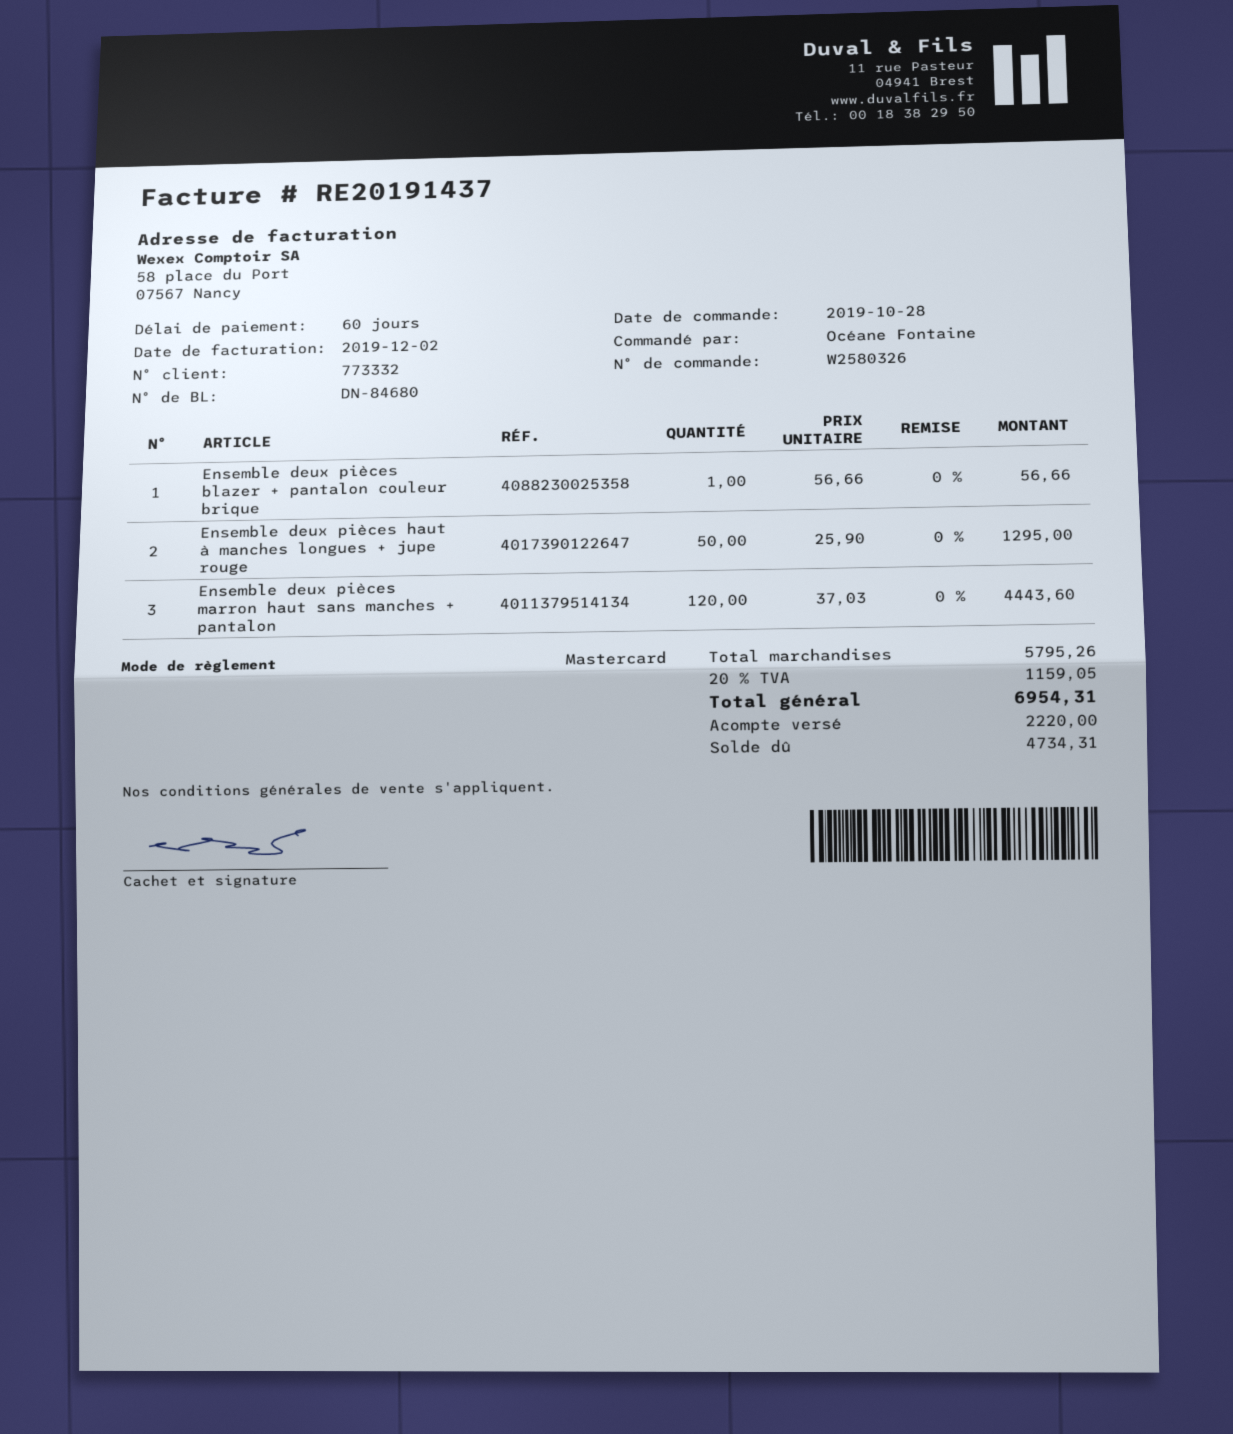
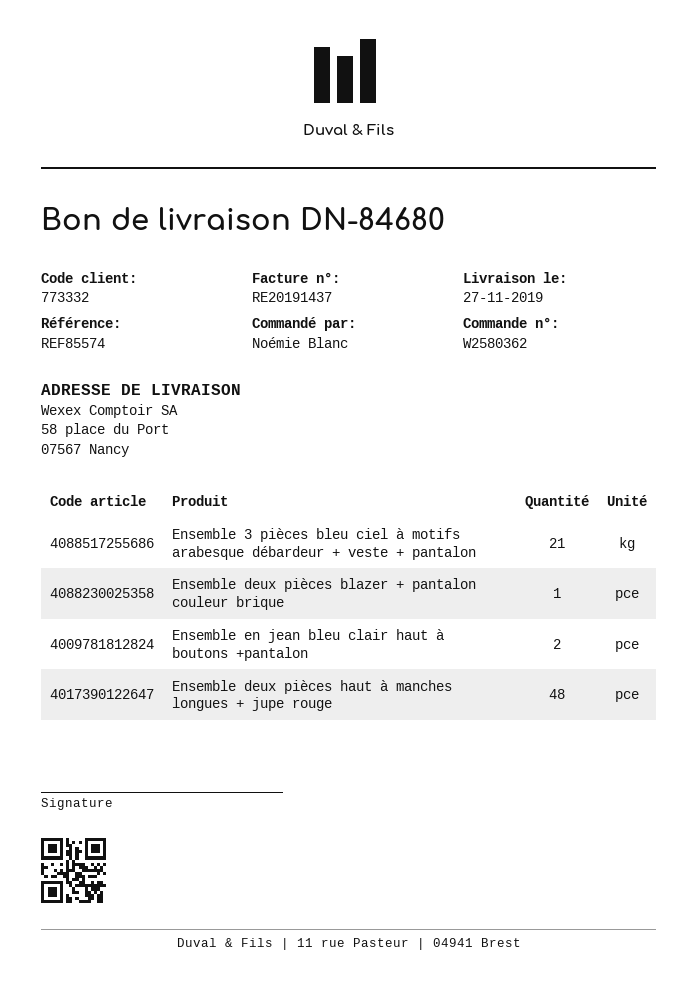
order number: W2580326 -> W2580362
ordered by: Océane Fontaine -> Noémie Blanc
Ensemble deux pièces haut à manches longues + jupe rouge: 50 -> 48
Ensemble deux pièces marron haut sans manches + pantalon: 120 -> none
Ensemble 3 pièces bleu ciel à motifs arabesque débardeur + veste + pantalon: none -> 21
Ensemble en jean bleu clair haut à boutons +pantalon: none -> 2

